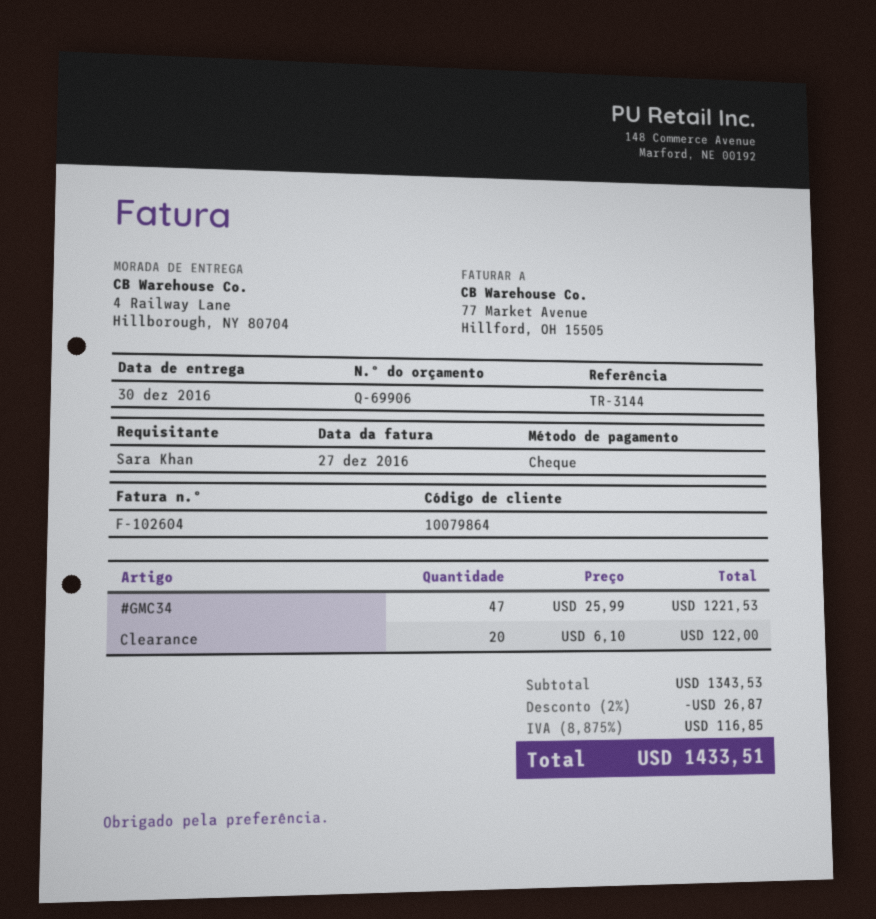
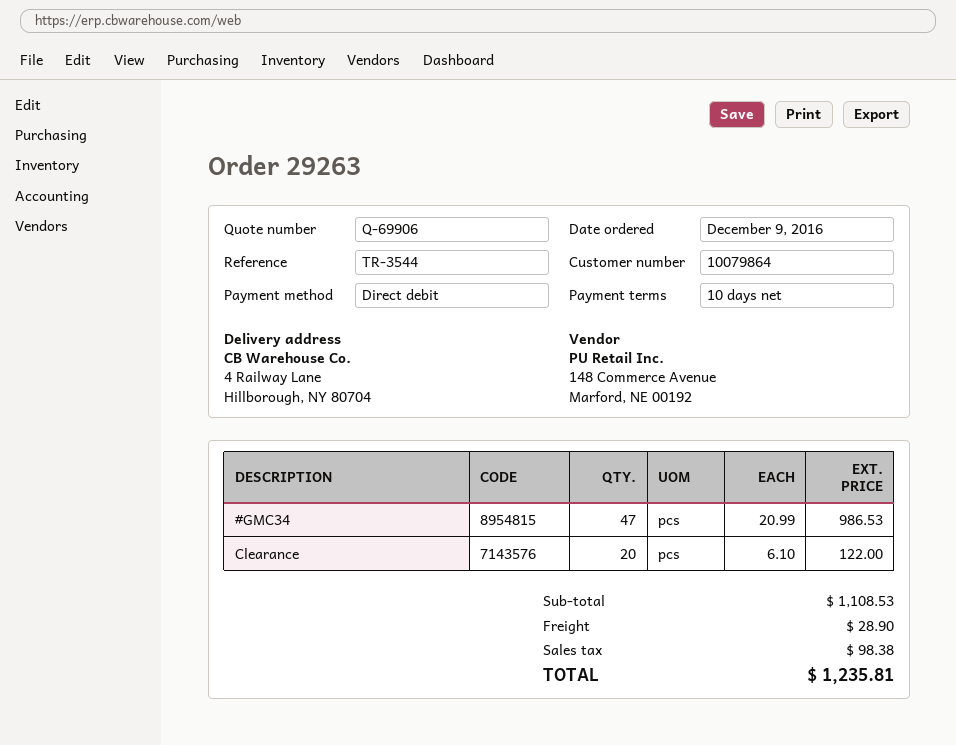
reference: TR-3144 -> TR-3544
payment method: cheque -> direct debit
#GMC34: 47 x 25.99 = 1221.53 -> 47 x 20.99 = 986.53
subtotal: 1343.53 -> 1108.53
discount: 2% = 26.87 -> none
shipping: none -> 28.90
tax: 116.85 -> 98.38
total: 1433.51 -> 1235.81

